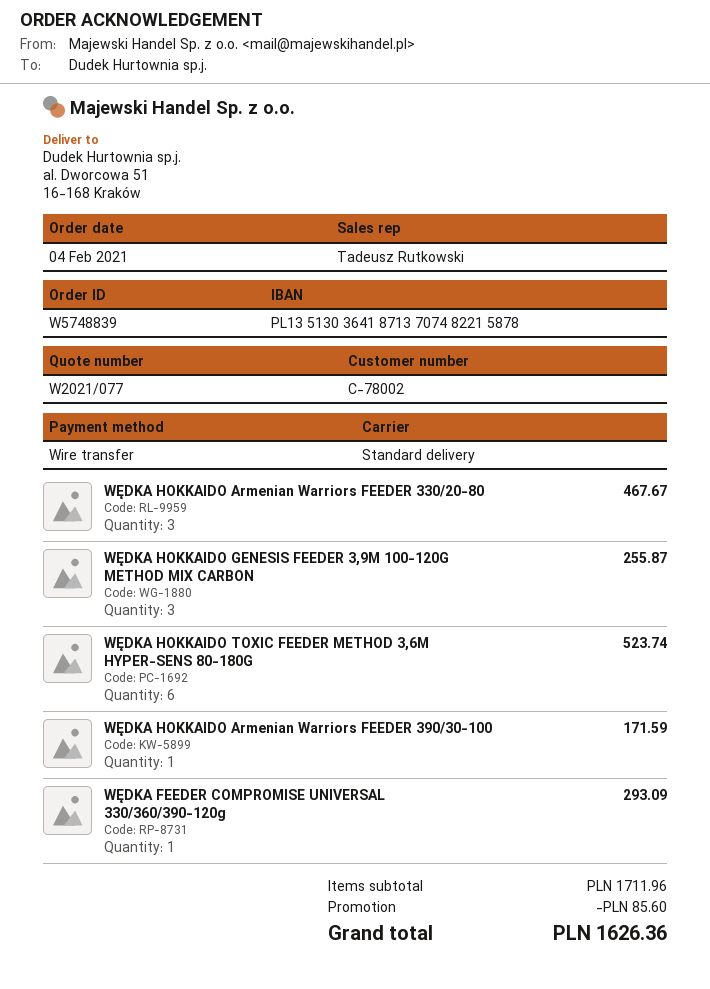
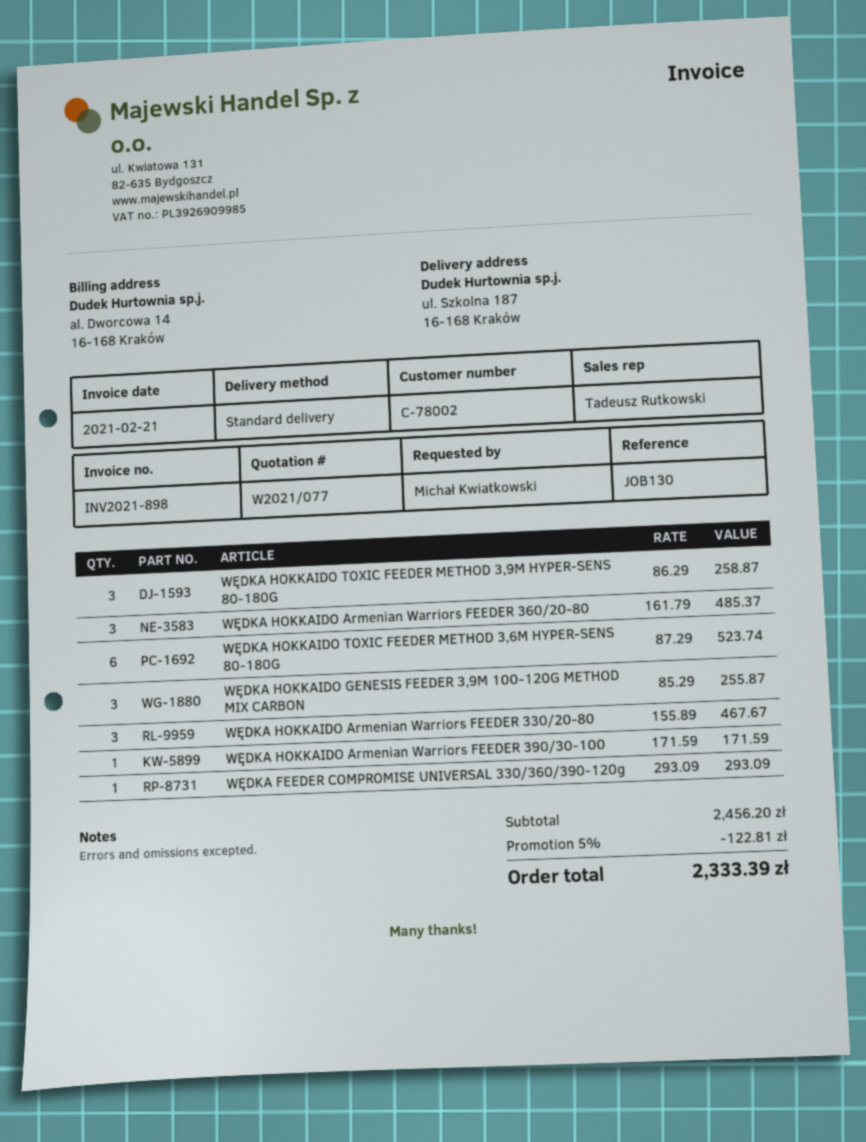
ship to: al. Dworcowa 51, 16-168 Kraków -> ul. Szkolna 187, 16-168 Kraków
WĘDKA HOKKAIDO TOXIC FEEDER METHOD 3,9M HYPER-SENS 80-180G: none -> 3 for 258.87
WĘDKA HOKKAIDO Armenian Warriors FEEDER 360/20-80: none -> 3 for 485.37
subtotal: 1711.96 -> 2456.20
discount: 85.60 -> 122.81
total: 1626.36 -> 2333.39

